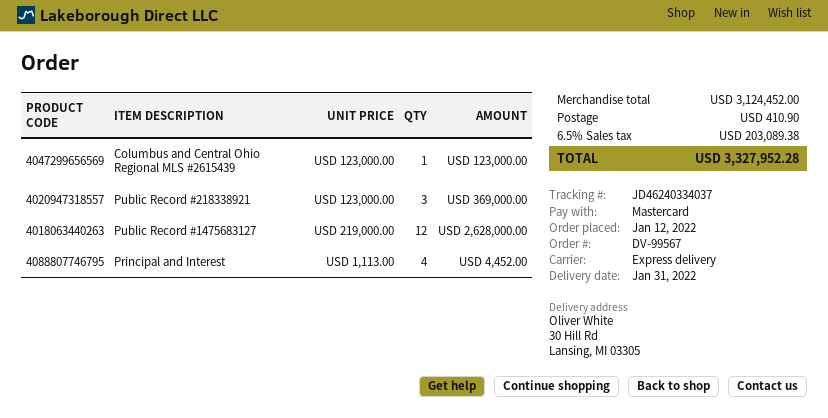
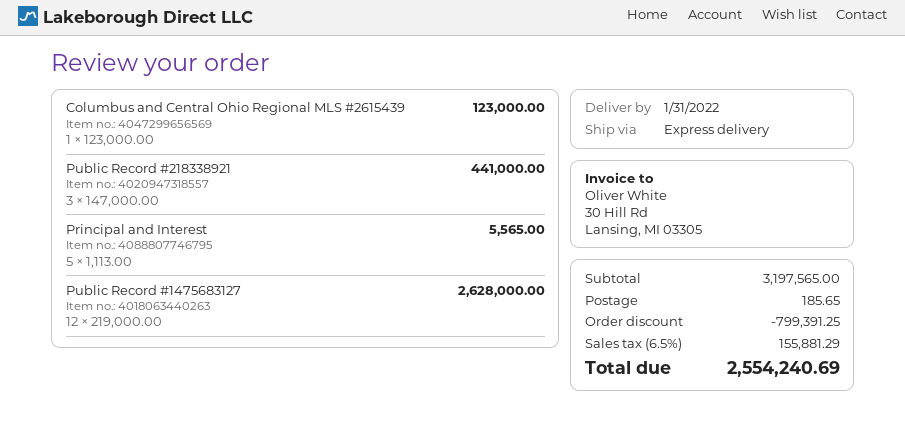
Public Record #218338921: 3 x 123000.00 = 369000.00 -> 3 x 147000.00 = 441000.00
Principal and Interest: 4 x 1113.00 = 4452.00 -> 5 x 1113.00 = 5565.00
subtotal: 3124452.00 -> 3197565.00
discount: none -> 799391.25
shipping: 410.90 -> 185.65
tax: 6.5% = 203089.38 -> 6.5% = 155881.29
total: 3327952.28 -> 2554240.69

